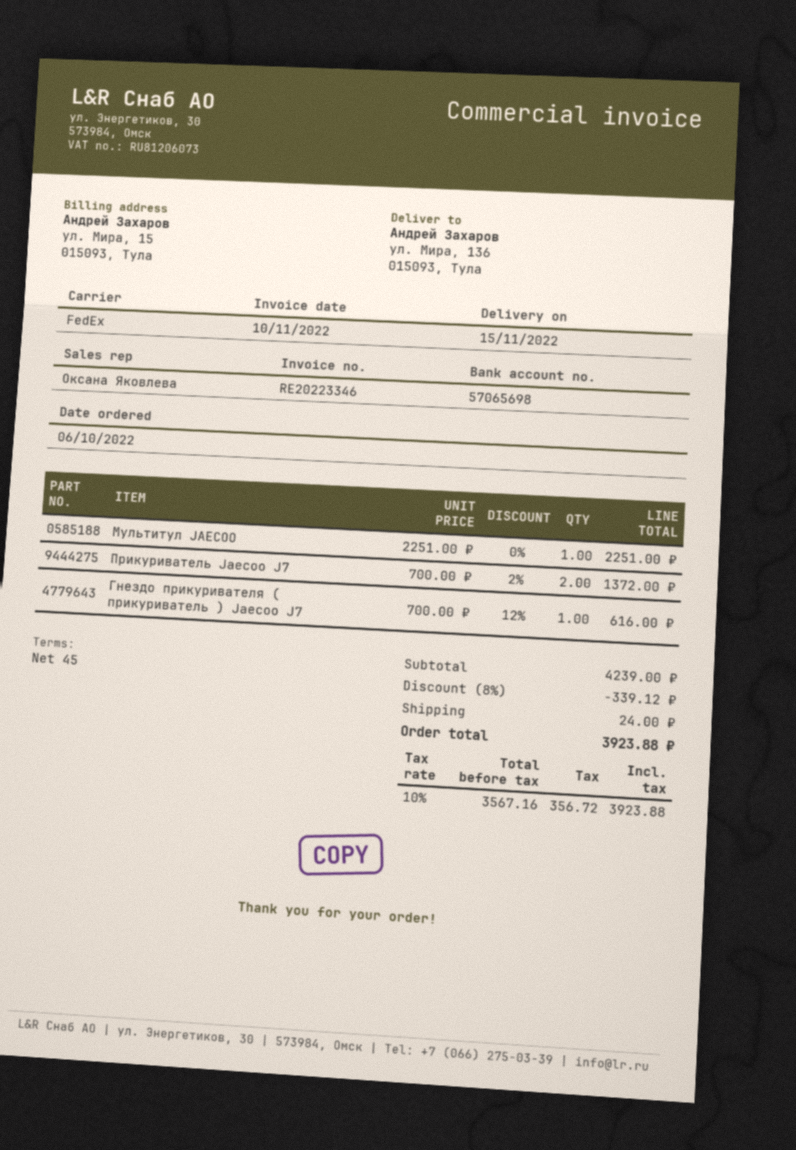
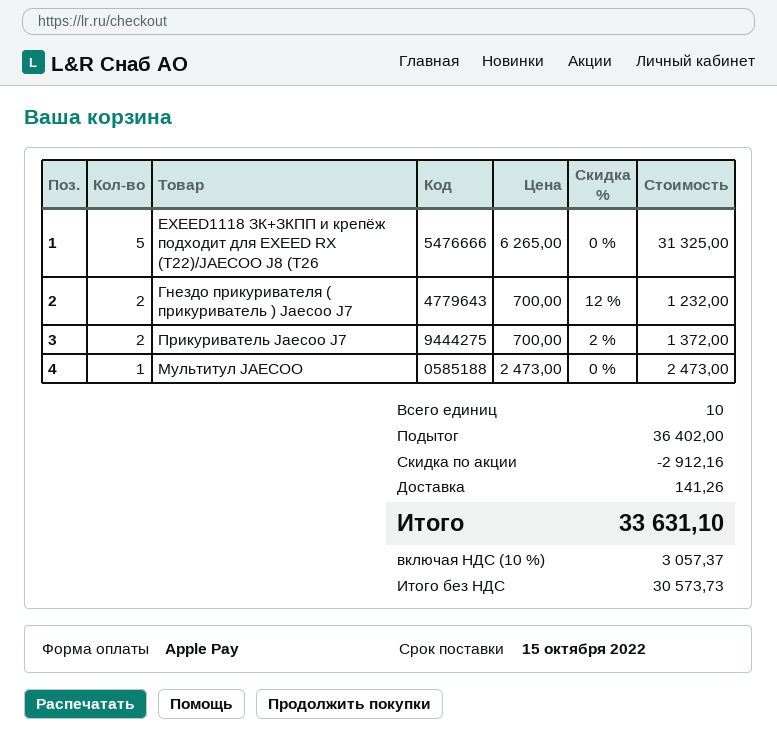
delivery date: 2022-11-15 -> 2022-10-15
Мультитул JAECOO: 1 x 2251.00 = 2251.00 -> 1 x 2473.00 = 2473.00
Гнездо прикуривателя ( прикуриватель ) Jaecoo J7: 1 x 700.00 - 12% = 616.00 -> 2 x 700.00 - 12% = 1232.00
EXEED1118 ЗК+ЗКПП и крепёж подходит для EXEED RX (T22)/JAECOO J8 (T26: none -> 5 x 6265.00 = 31325.00
subtotal: 4239.00 -> 36402.00
discount: 339.12 -> 2912.16
shipping: 24.00 -> 141.26
net: 3567.16 -> 30573.73
tax: 10% = 356.72 -> 10% = 3057.37
total: 3923.88 -> 33631.10

